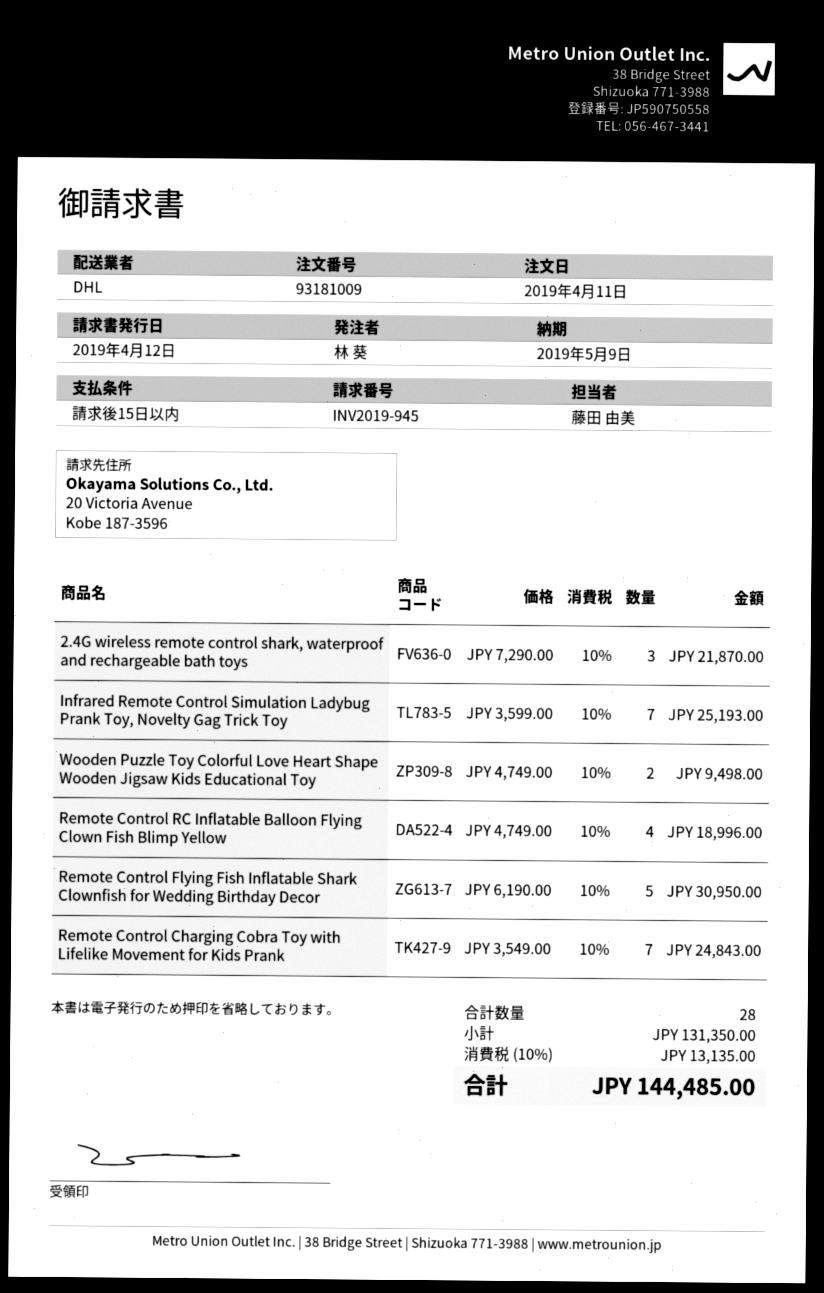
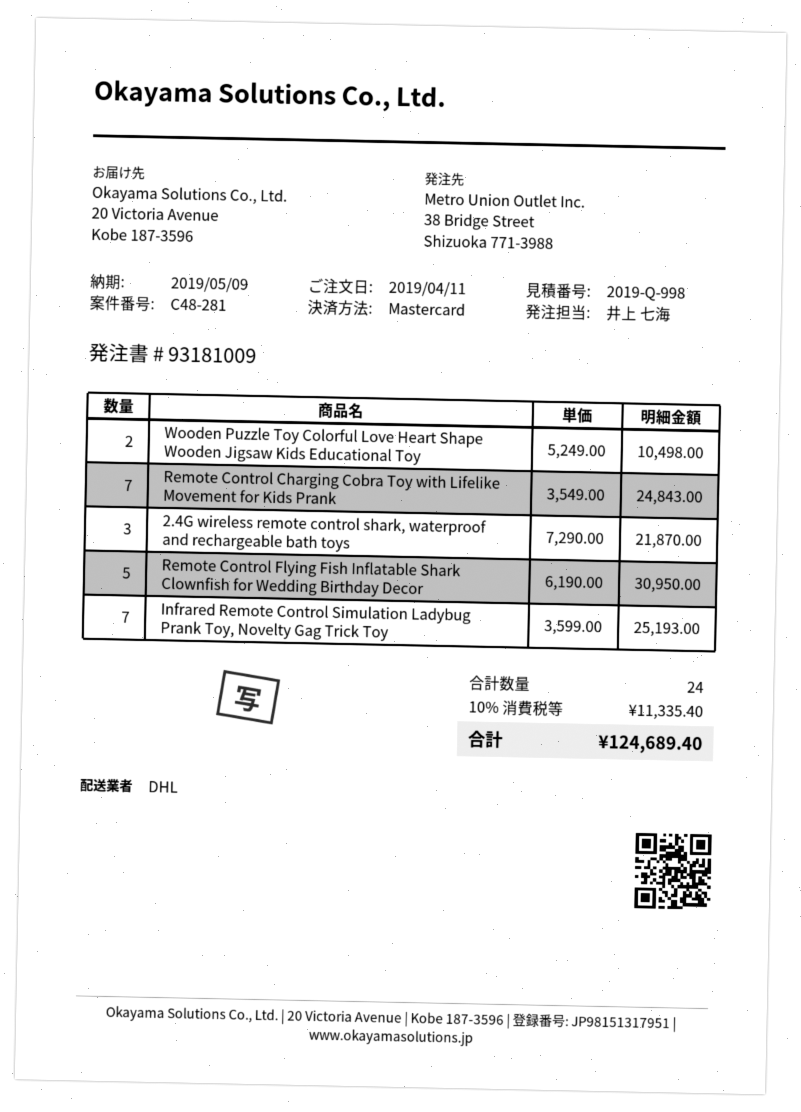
ordered by: 林 葵 -> 井上 七海
Wooden Puzzle Toy Colorful Love Heart Shape Wooden Jigsaw Kids Educational Toy: 2 x 4749.00 = 9498.00 -> 2 x 5249.00 = 10498.00
Remote Control RC Inflatable Balloon Flying Clown Fish Blimp Yellow: 4 x 4749.00 = 18996.00 -> none
total quantity: 28 -> 24
tax: 10% = 13135.00 -> 10% = 11335.40
total: 144485.00 -> 124689.40

